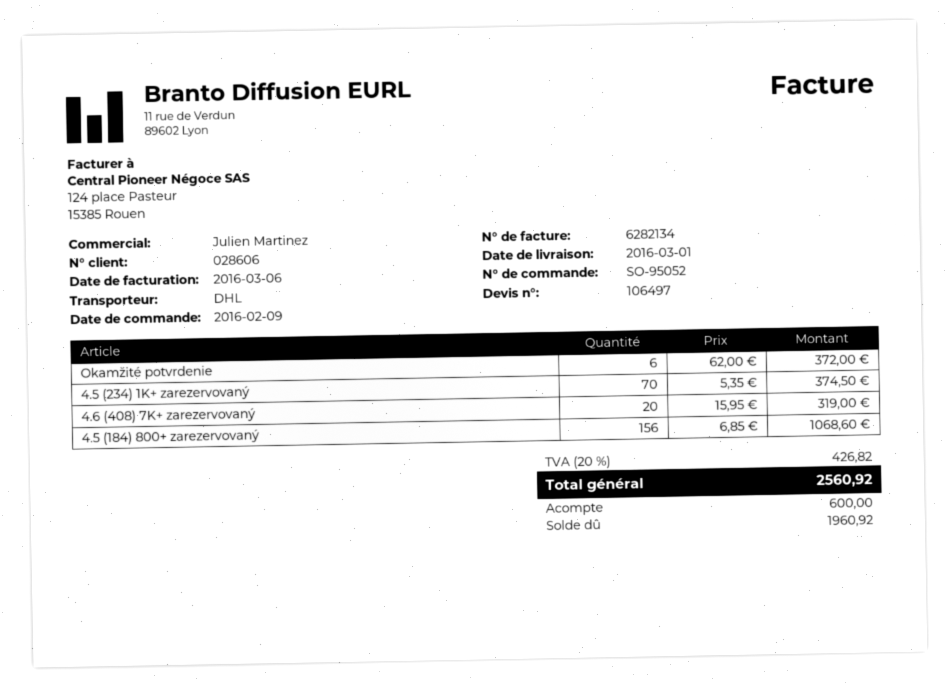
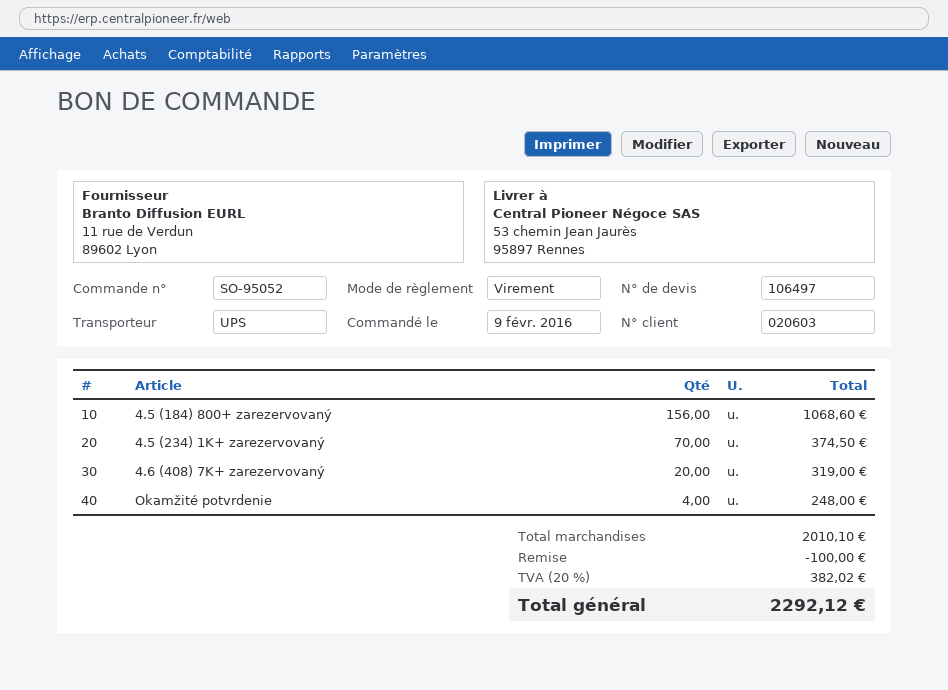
customer number: 028606 -> 020603
shipping method: DHL -> UPS
Okamžité potvrdenie: 6 for 372.00 -> 4 for 248.00
discount: none -> 100.00
tax: 20% = 426.82 -> 20% = 382.02
total: 2560.92 -> 2292.12

